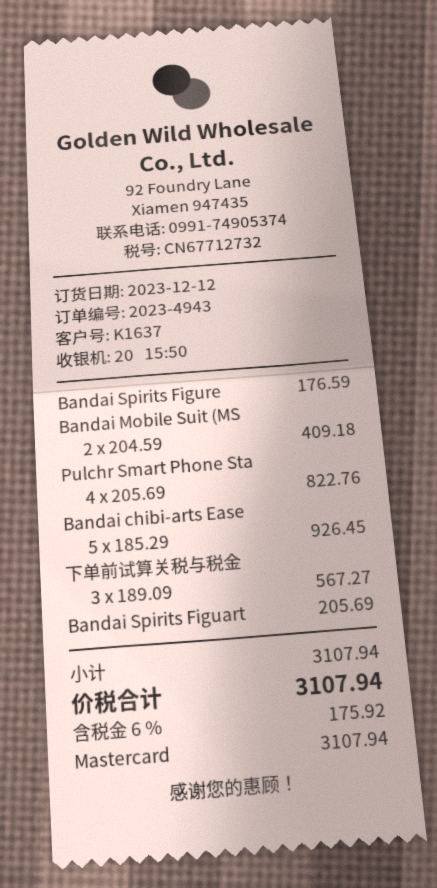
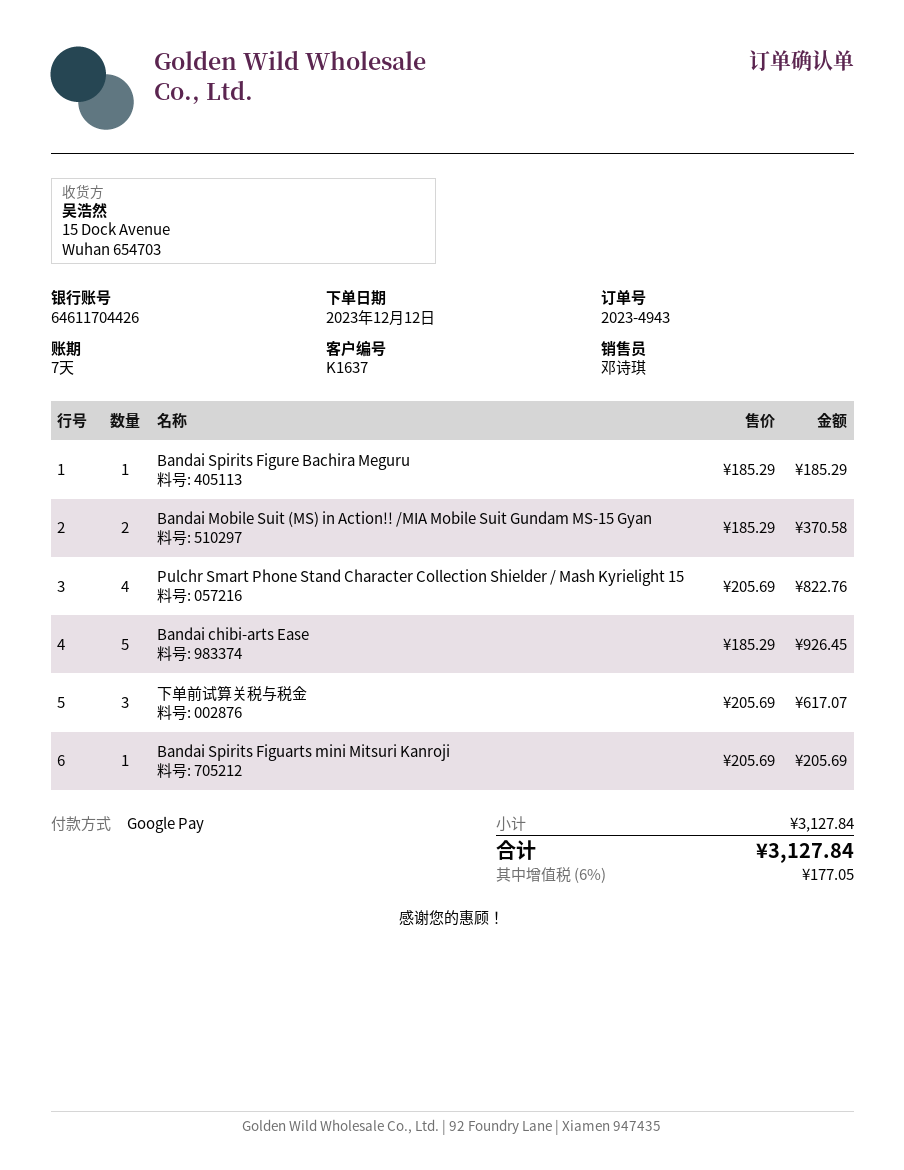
payment method: Mastercard -> Google Pay
Bandai Spirits Figure: 1 x 176.59 = 176.59 -> 1 x 185.29 = 185.29
Bandai Mobile Suit (MS: 2 x 204.59 = 409.18 -> 2 x 185.29 = 370.58
下单前试算关税与税金: 3 x 189.09 = 567.27 -> 3 x 205.69 = 617.07
subtotal: 3107.94 -> 3127.84
tax: 6% = 175.92 -> 6% = 177.05
total: 3107.94 -> 3127.84

